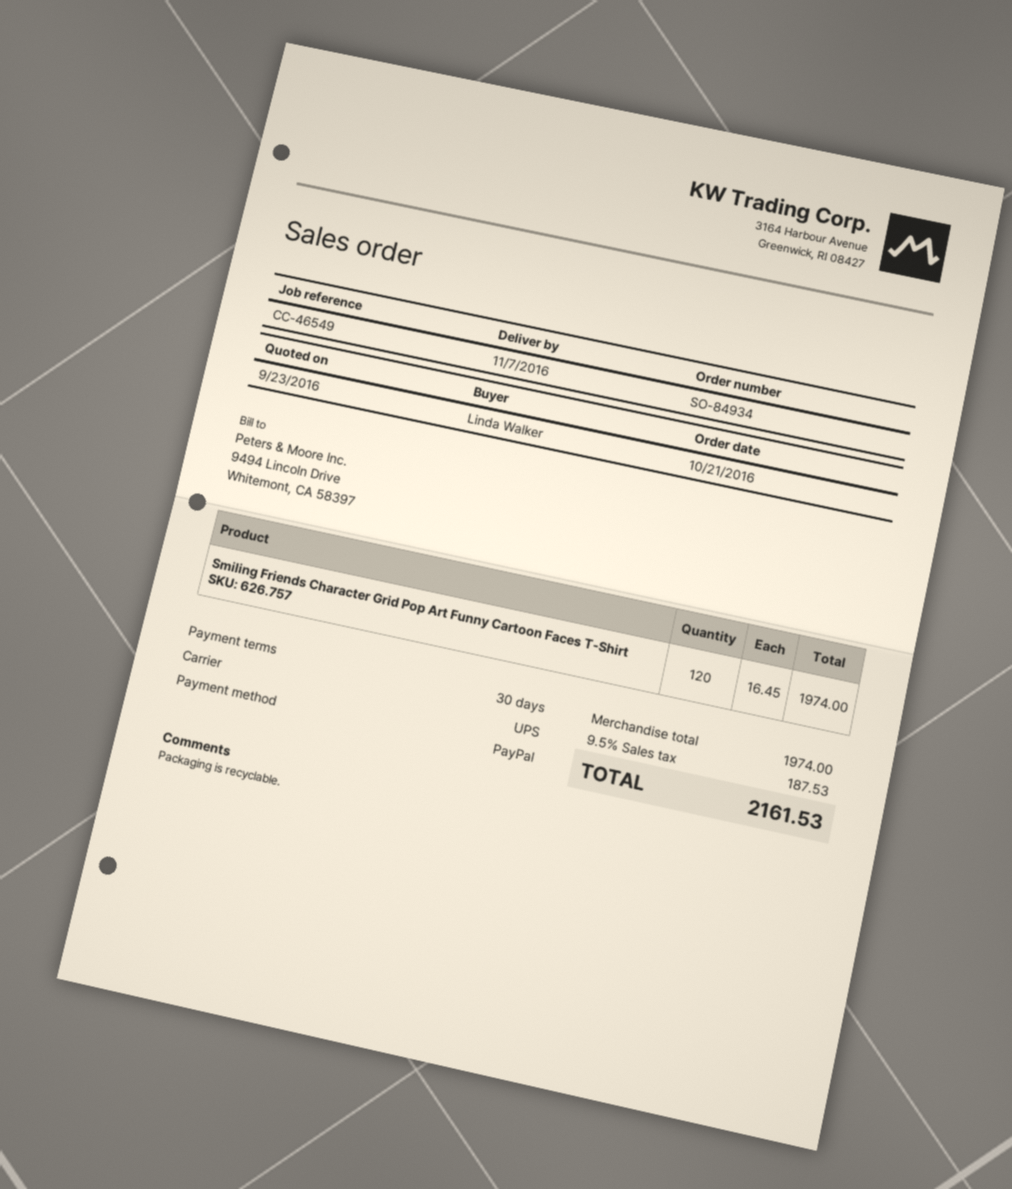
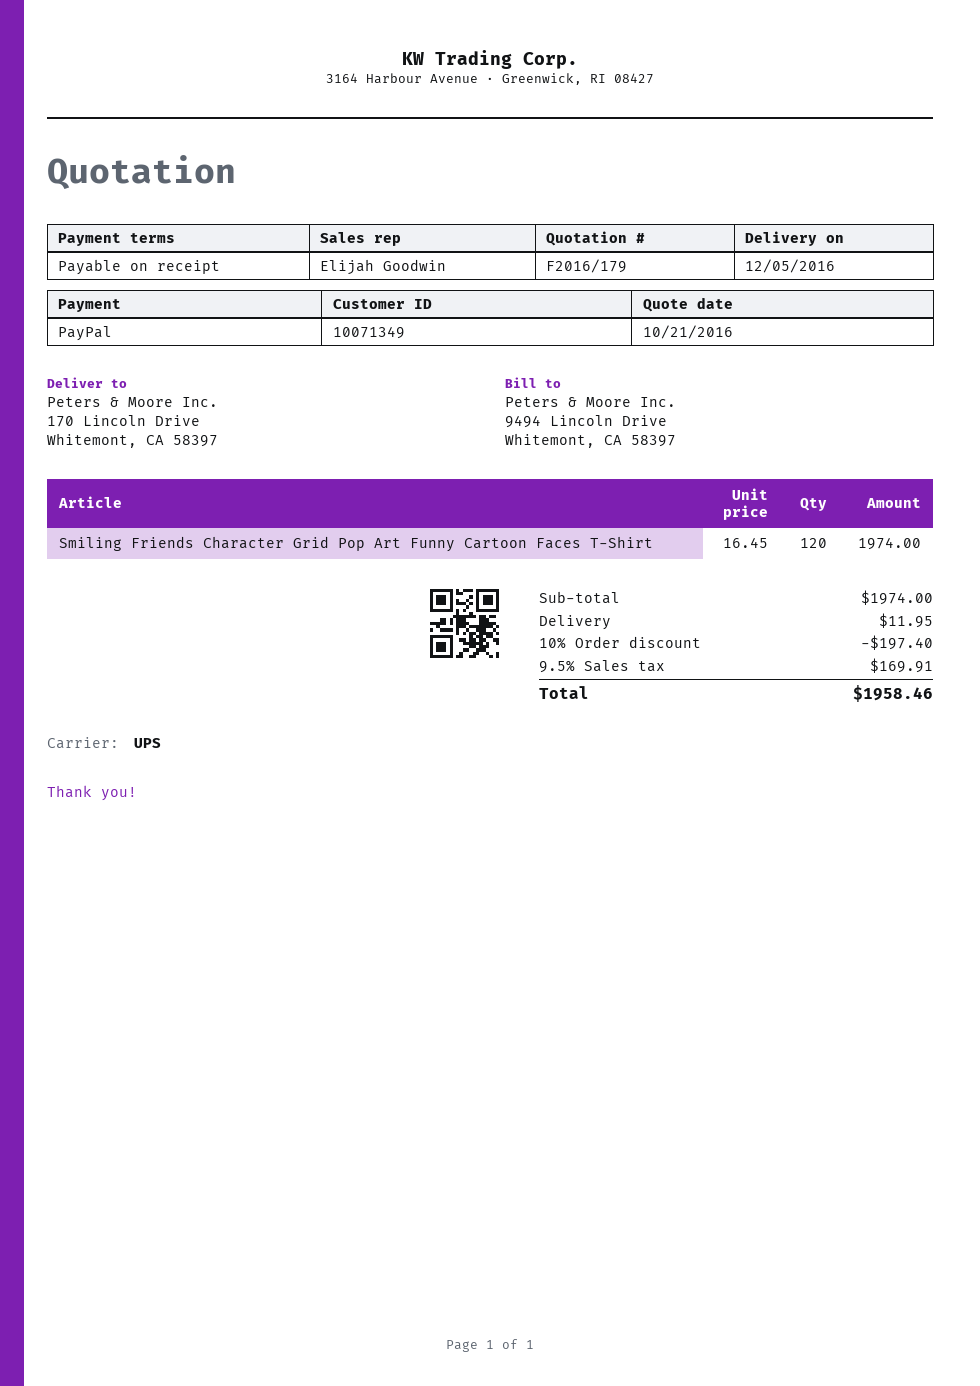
quote date: 2016-09-23 -> 2016-10-21
delivery date: 2016-11-07 -> 2016-12-05
payment terms: 30 days -> on receipt
discount: none -> 10% = 197.40
shipping: none -> 11.95
tax: 9.5% = 187.53 -> 9.5% = 169.91
total: 2161.53 -> 1958.46

